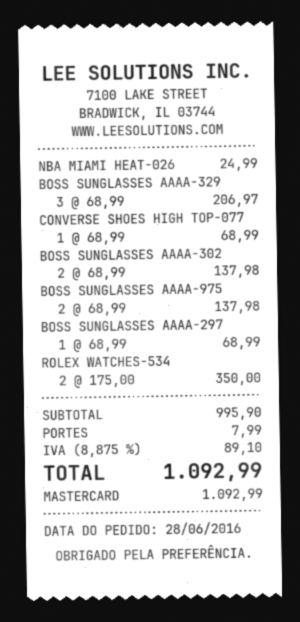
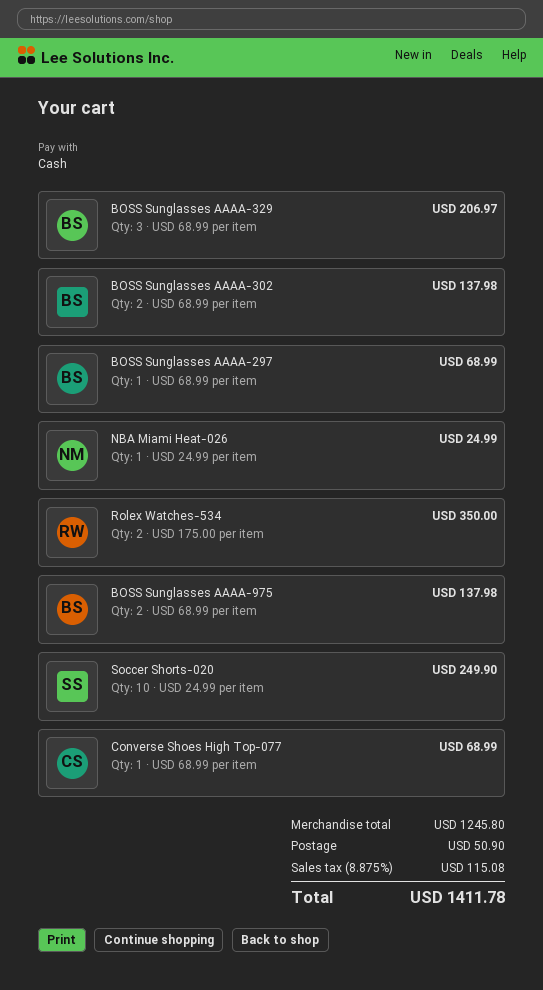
payment method: Mastercard -> cash
Soccer Shorts-020: none -> 10 x 24.99 = 249.90
subtotal: 995.90 -> 1245.80
shipping: 7.99 -> 50.90
tax: 8.875% = 89.10 -> 8.875% = 115.08
total: 1092.99 -> 1411.78

